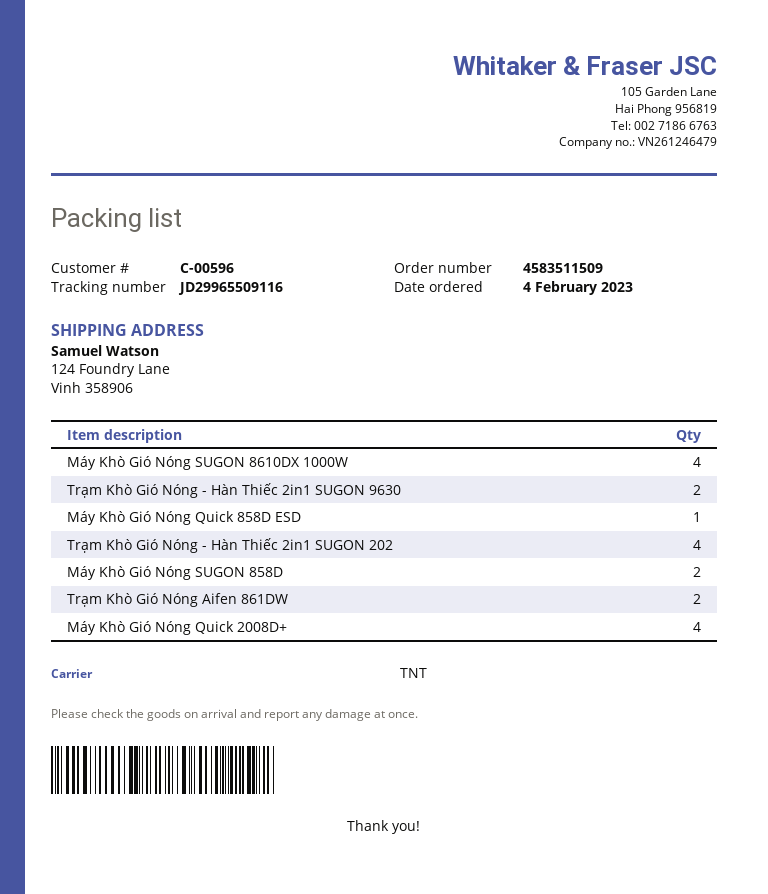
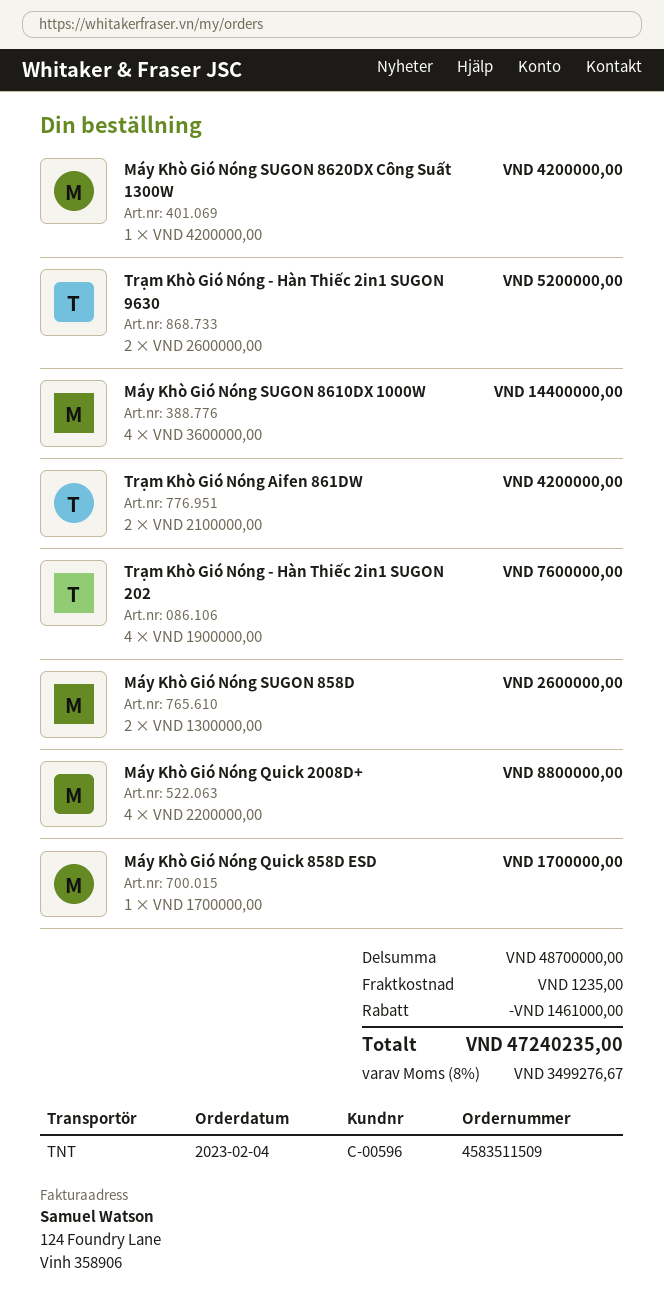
Máy Khò Gió Nóng SUGON 8620DX Công Suất 1300W: none -> 1

